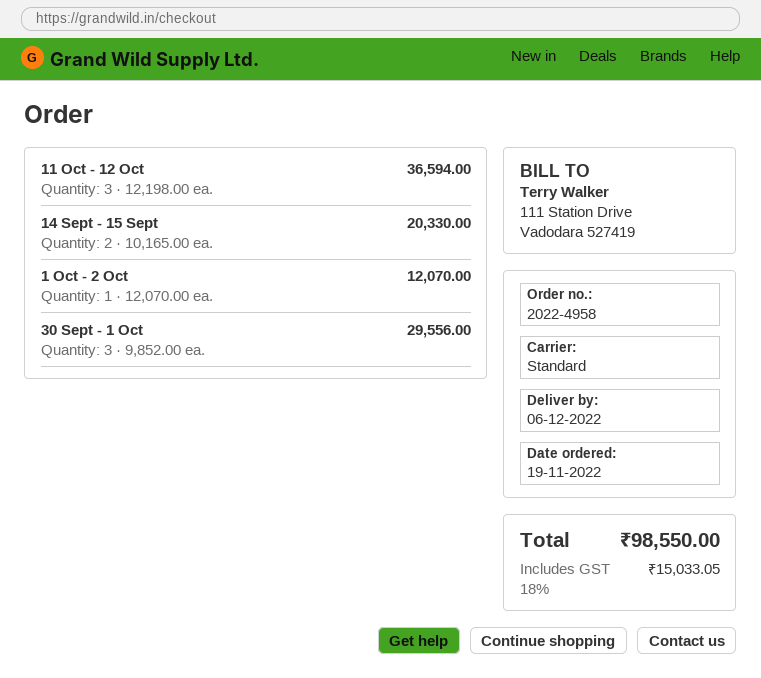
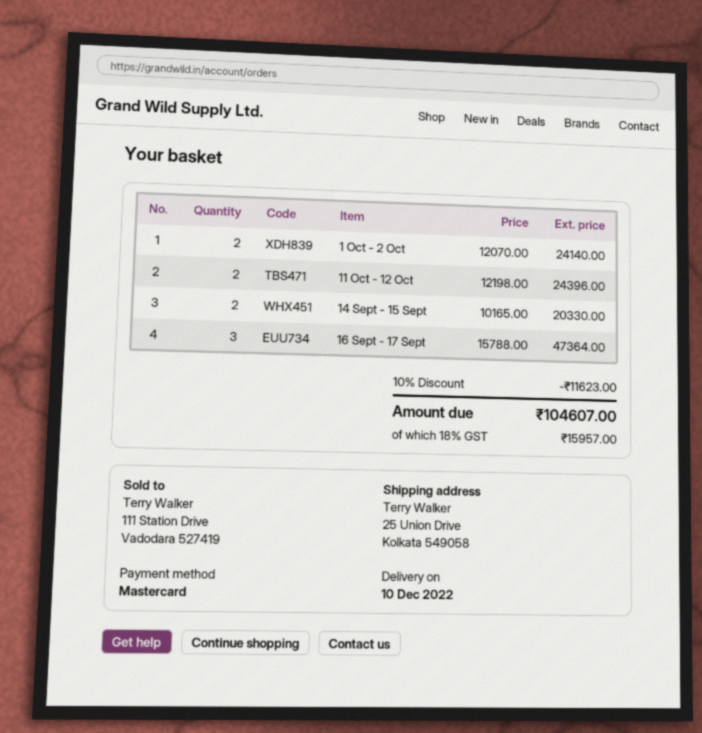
delivery date: 2022-12-06 -> 2022-12-10
11 Oct - 12 Oct: 3 x 12198.00 = 36594.00 -> 2 x 12198.00 = 24396.00
1 Oct - 2 Oct: 1 x 12070.00 = 12070.00 -> 2 x 12070.00 = 24140.00
30 Sept - 1 Oct: 3 x 9852.00 = 29556.00 -> none
16 Sept - 17 Sept: none -> 3 x 15788.00 = 47364.00
discount: none -> 10% = 11623.00
tax: 18% = 15033.05 -> 18% = 15957.00
total: 98550.00 -> 104607.00

